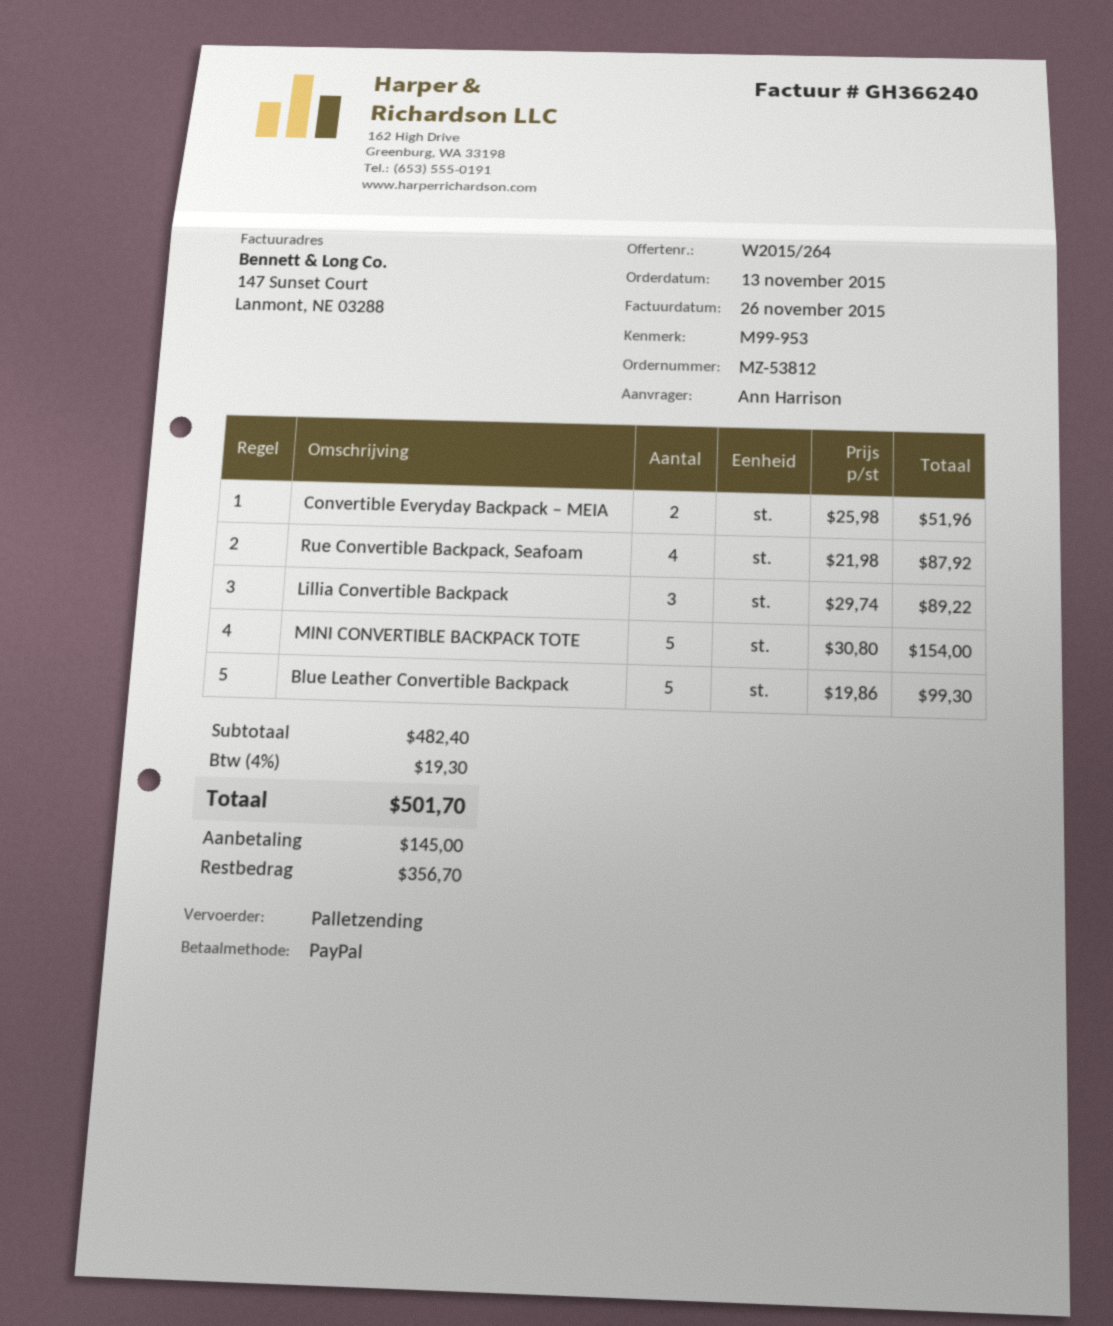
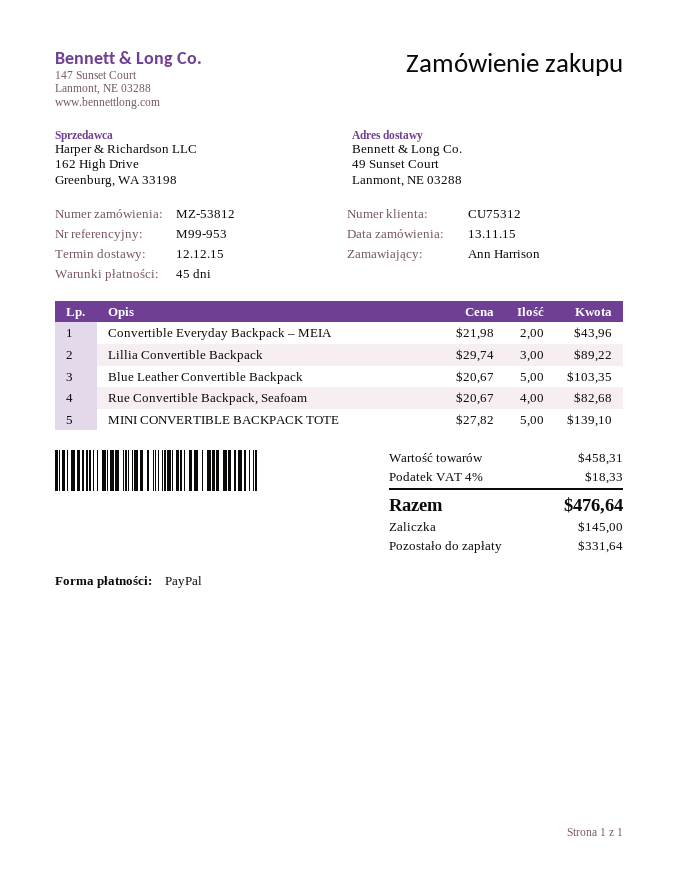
Convertible Everyday Backpack – MEIA: 2 x 25.98 = 51.96 -> 2 x 21.98 = 43.96
Rue Convertible Backpack, Seafoam: 4 x 21.98 = 87.92 -> 4 x 20.67 = 82.68
MINI CONVERTIBLE BACKPACK TOTE: 5 x 30.80 = 154.00 -> 5 x 27.82 = 139.10
Blue Leather Convertible Backpack: 5 x 19.86 = 99.30 -> 5 x 20.67 = 103.35
subtotal: 482.40 -> 458.31
tax: 4% = 19.30 -> 4% = 18.33
total: 501.70 -> 476.64
balance: 356.70 -> 331.64

